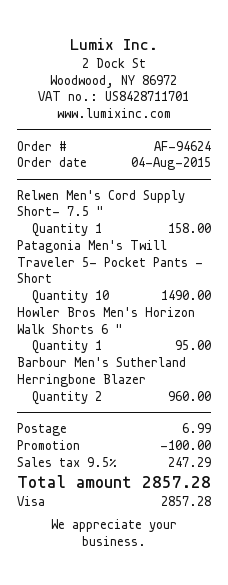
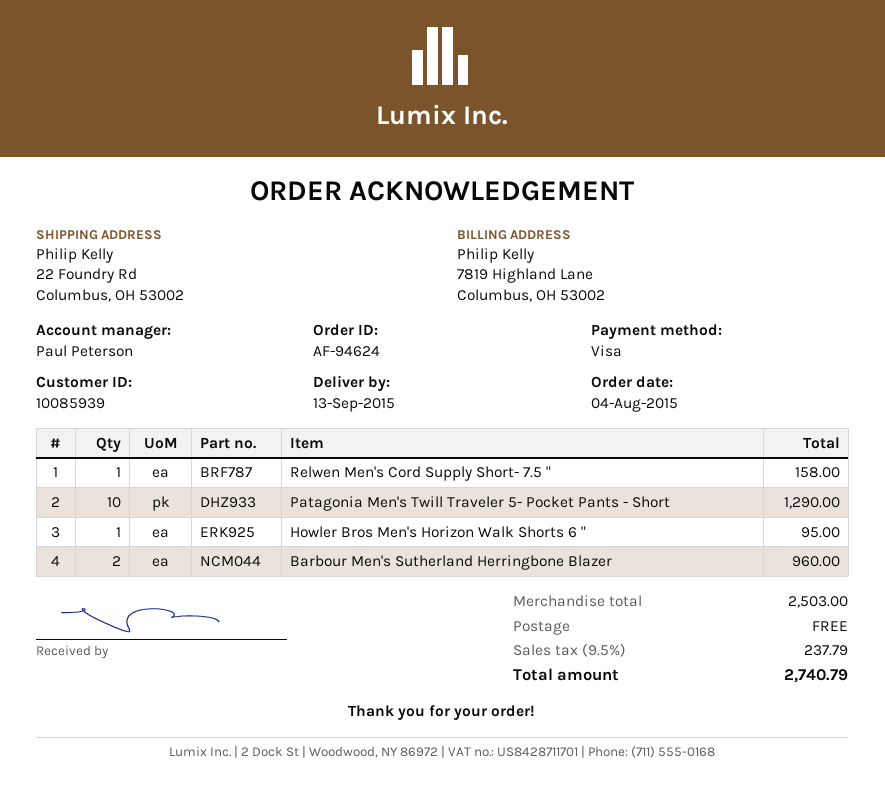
Patagonia Men's Twill Traveler 5- Pocket Pants - Short: 10 for 1490.00 -> 10 for 1290.00
discount: 100.00 -> none
shipping: 6.99 -> 0.00
tax: 9.5% = 247.29 -> 9.5% = 237.79
total: 2857.28 -> 2740.79

